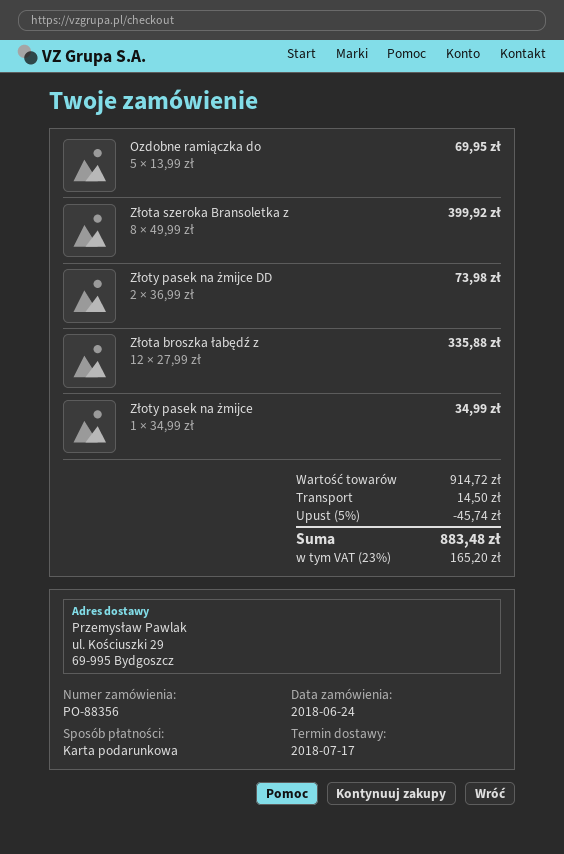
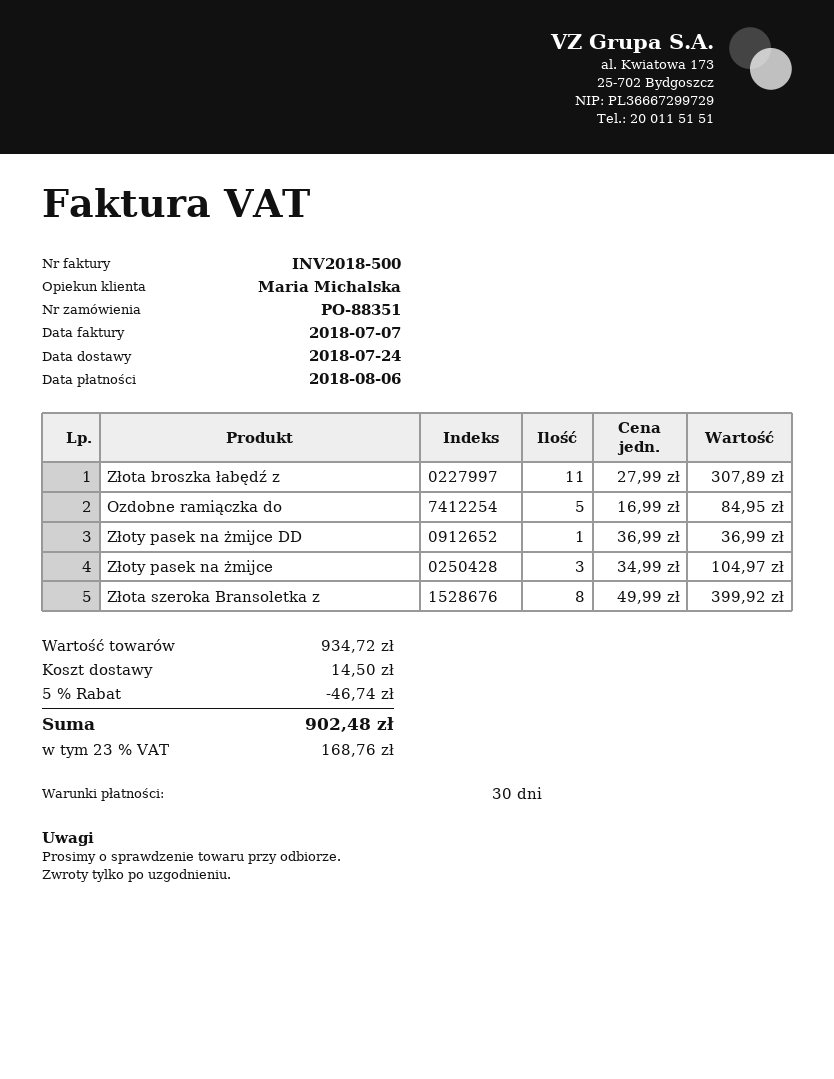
order number: PO-88356 -> PO-88351
delivery date: 2018-07-17 -> 2018-07-24
Ozdobne ramiączka do: 5 x 13.99 = 69.95 -> 5 x 16.99 = 84.95
Złoty pasek na żmijce DD: 2 x 36.99 = 73.98 -> 1 x 36.99 = 36.99
Złota broszka łabędź z: 12 x 27.99 = 335.88 -> 11 x 27.99 = 307.89
Złoty pasek na żmijce: 1 x 34.99 = 34.99 -> 3 x 34.99 = 104.97
subtotal: 914.72 -> 934.72
discount: 5% = 45.74 -> 5% = 46.74
tax: 23% = 165.20 -> 23% = 168.76
total: 883.48 -> 902.48

